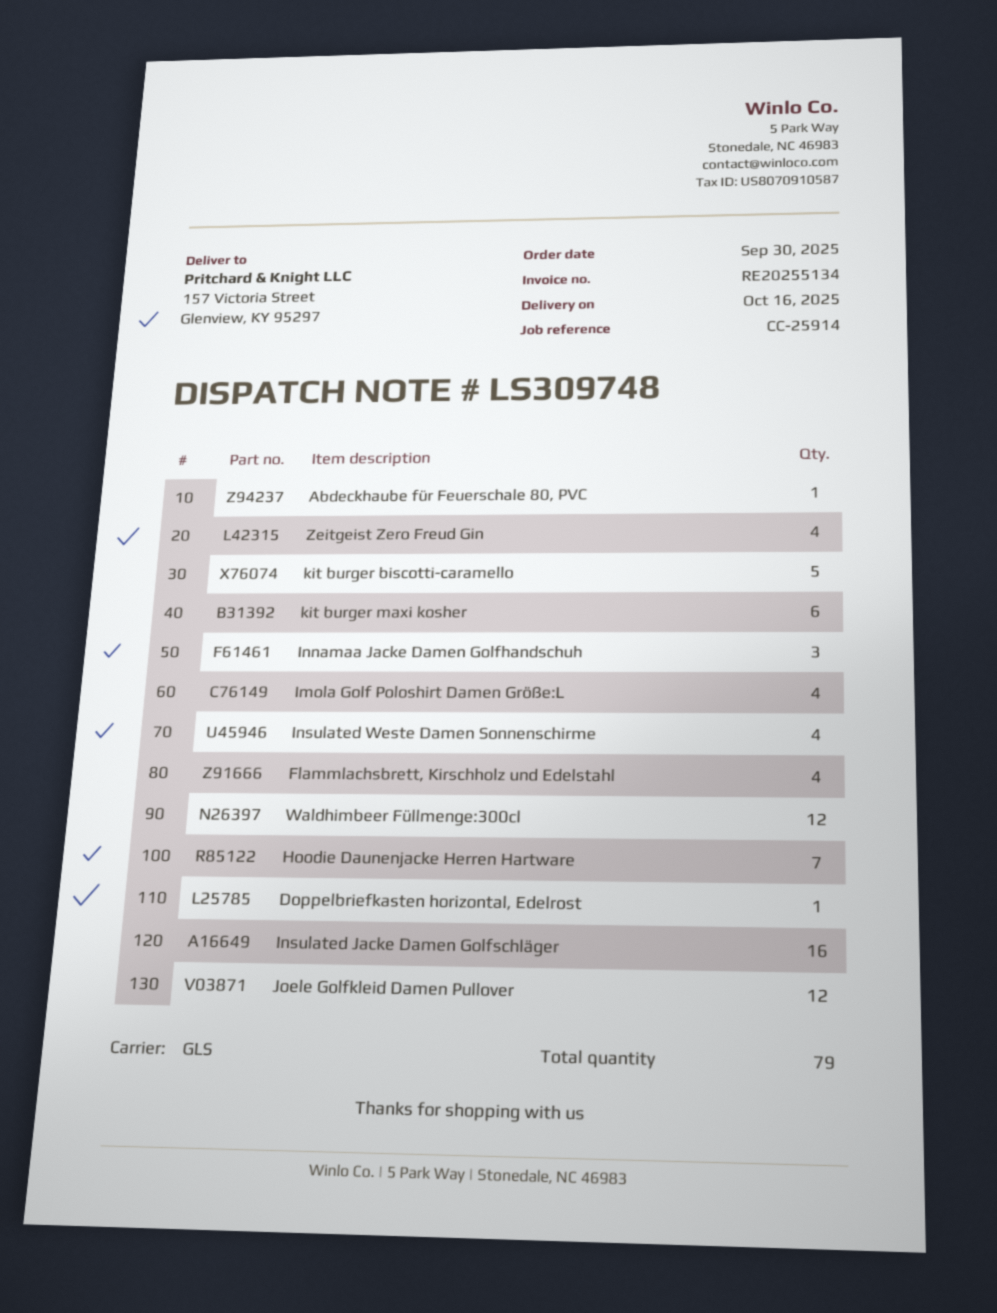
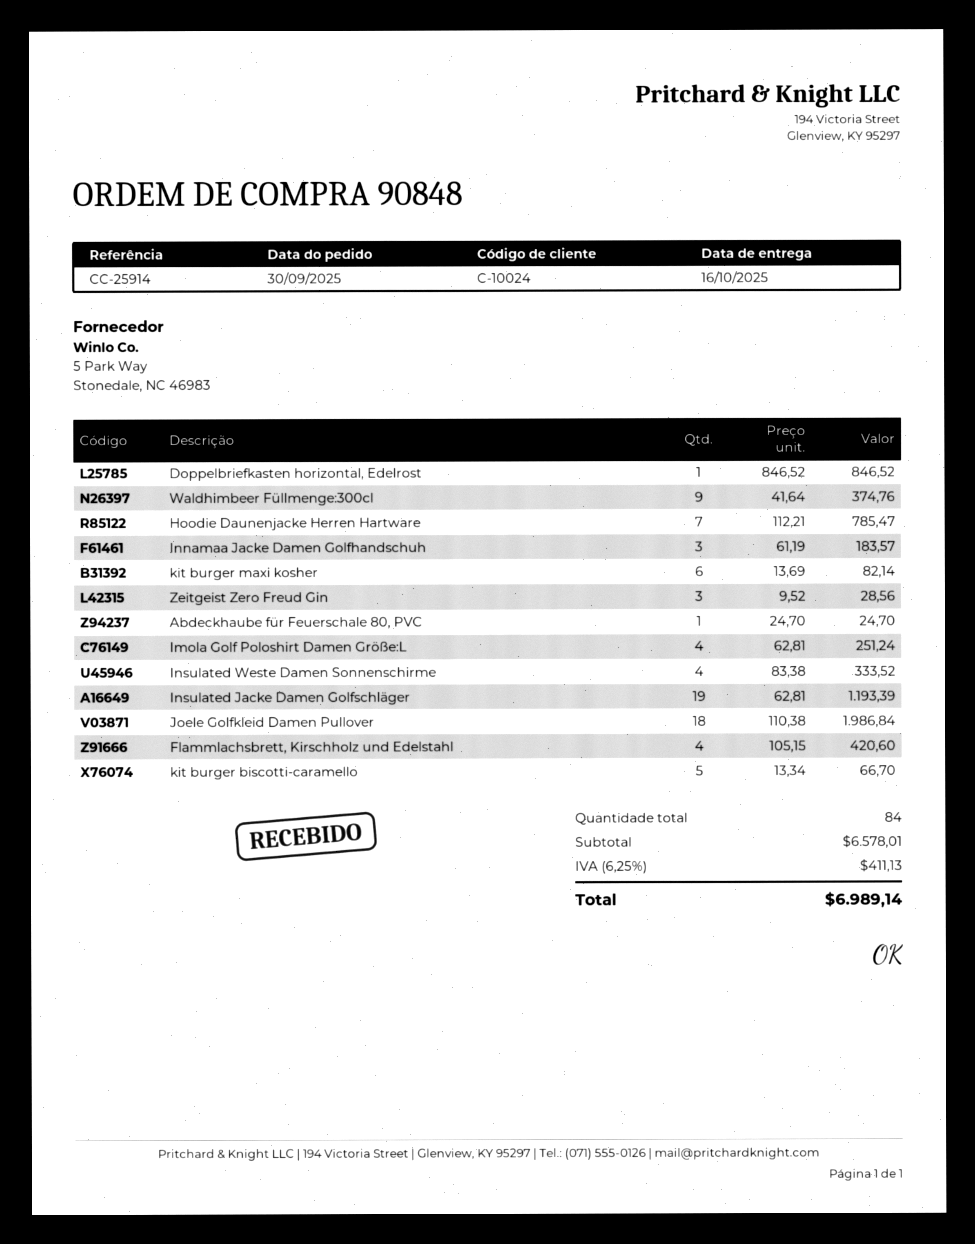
Zeitgeist Zero Freud Gin: 4 -> 3
Waldhimbeer Füllmenge:300cl: 12 -> 9
Insulated Jacke Damen Golfschläger: 16 -> 19
Joele Golfkleid Damen Pullover: 12 -> 18
total quantity: 79 -> 84

